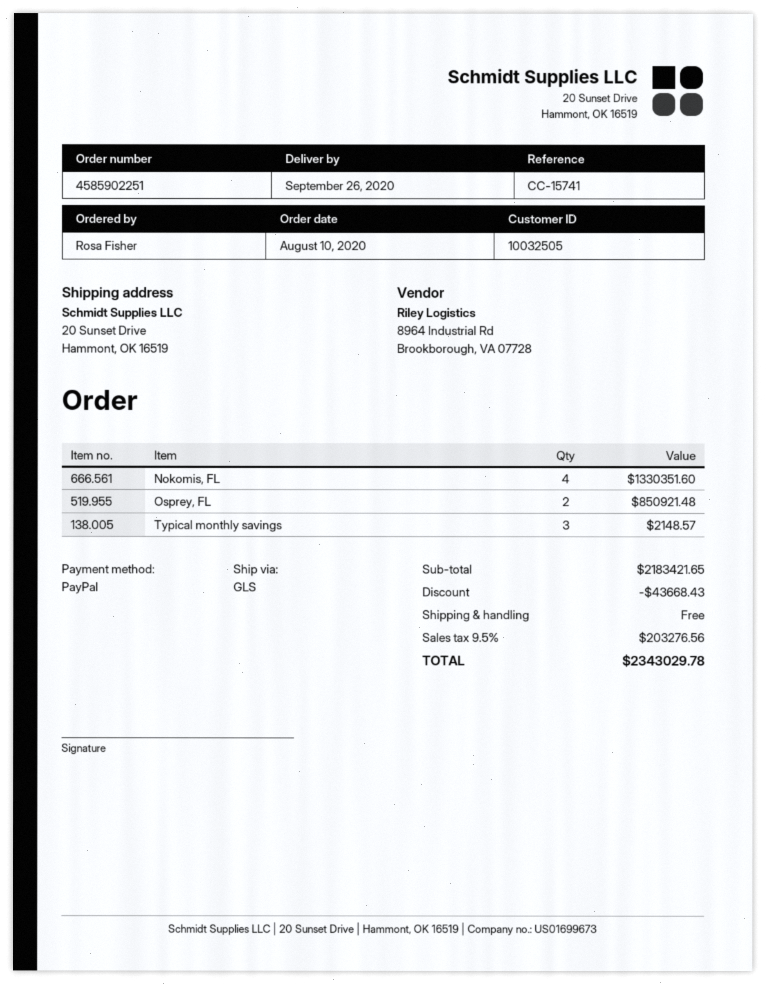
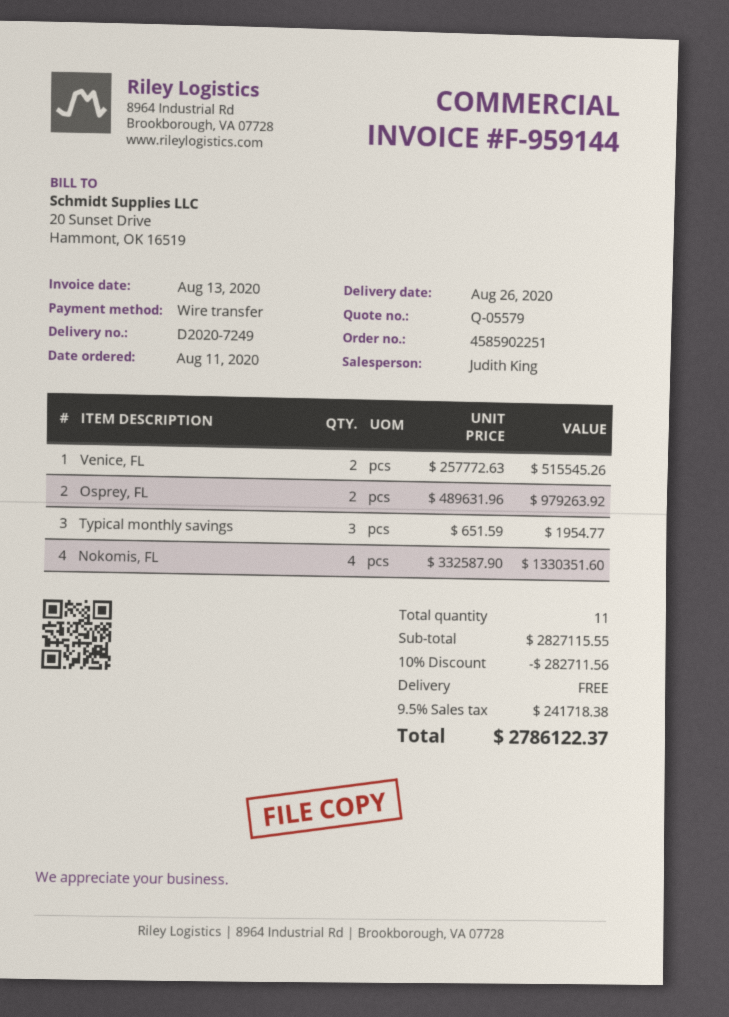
order date: 2020-08-10 -> 2020-08-11
delivery date: 2020-09-26 -> 2020-08-26
payment method: PayPal -> bank transfer
Osprey, FL: 2 for 850921.48 -> 2 for 979263.92
Typical monthly savings: 3 for 2148.57 -> 3 for 1954.77
Venice, FL: none -> 2 for 515545.26
subtotal: 2183421.65 -> 2827115.55
discount: 43668.43 -> 282711.56
tax: 9.5% = 203276.56 -> 9.5% = 241718.38
total: 2343029.78 -> 2786122.37

